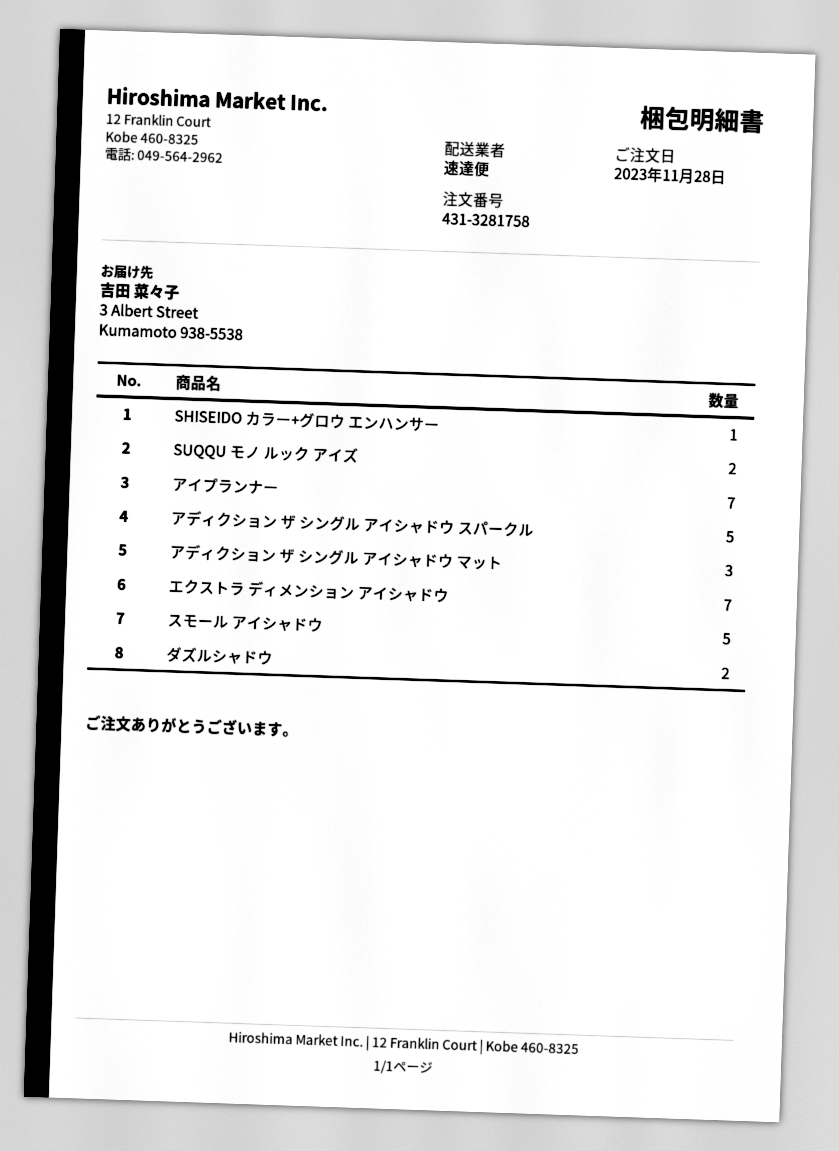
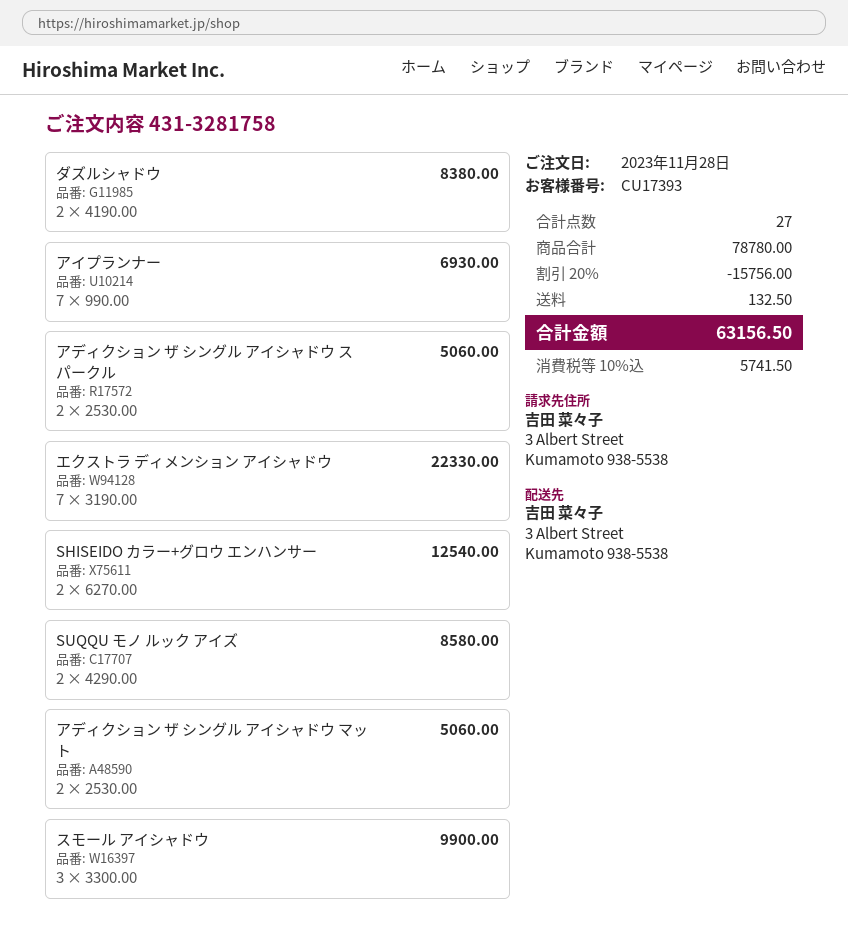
SHISEIDO カラー+グロウ エンハンサー: 1 -> 2
アディクション ザ シングル アイシャドウ スパークル: 5 -> 2
アディクション ザ シングル アイシャドウ マット: 3 -> 2
スモール アイシャドウ: 5 -> 3

